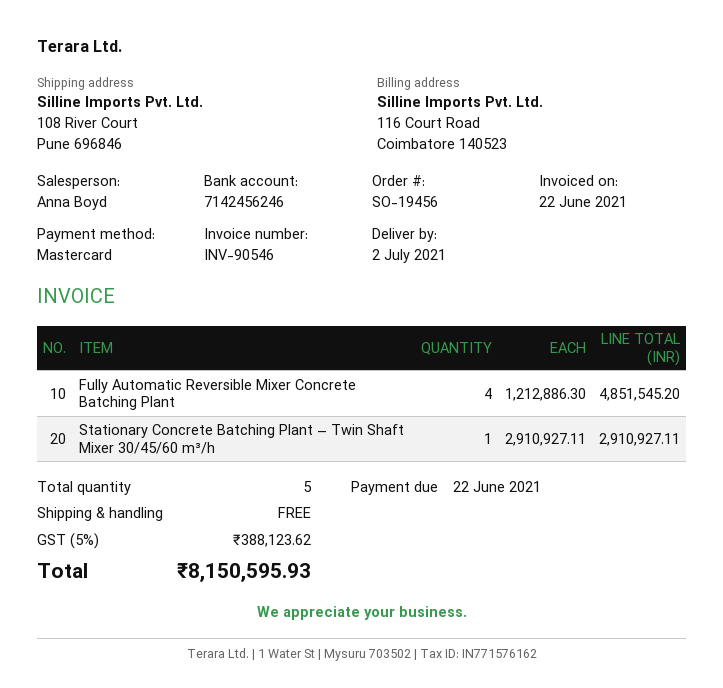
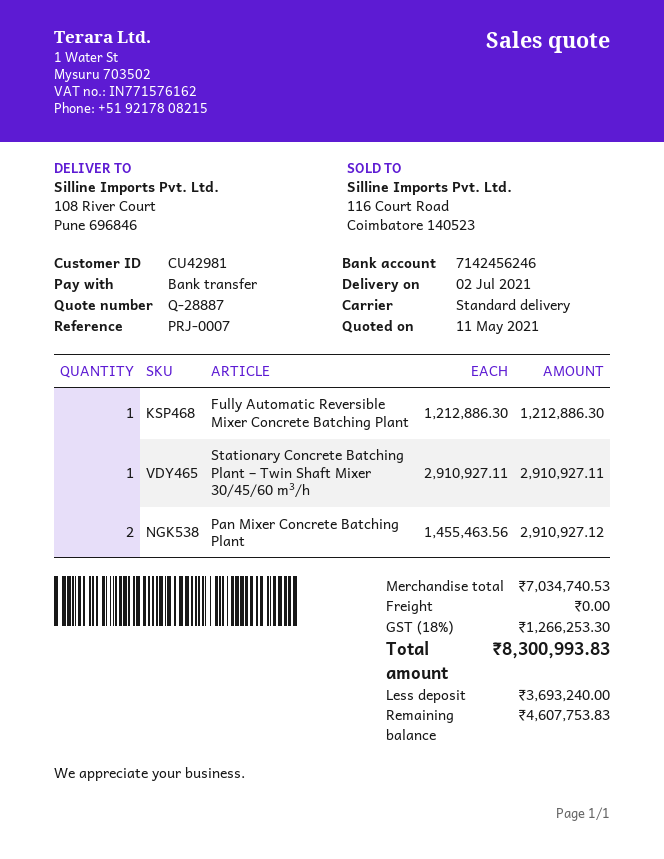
payment method: Mastercard -> bank transfer
Fully Automatic Reversible Mixer Concrete Batching Plant: 4 x 1212886.30 = 4851545.20 -> 1 x 1212886.30 = 1212886.30
Pan Mixer Concrete Batching Plant: none -> 2 x 1455463.56 = 2910927.12
tax: 5% = 388123.62 -> 18% = 1266253.30
total: 8150595.93 -> 8300993.83

